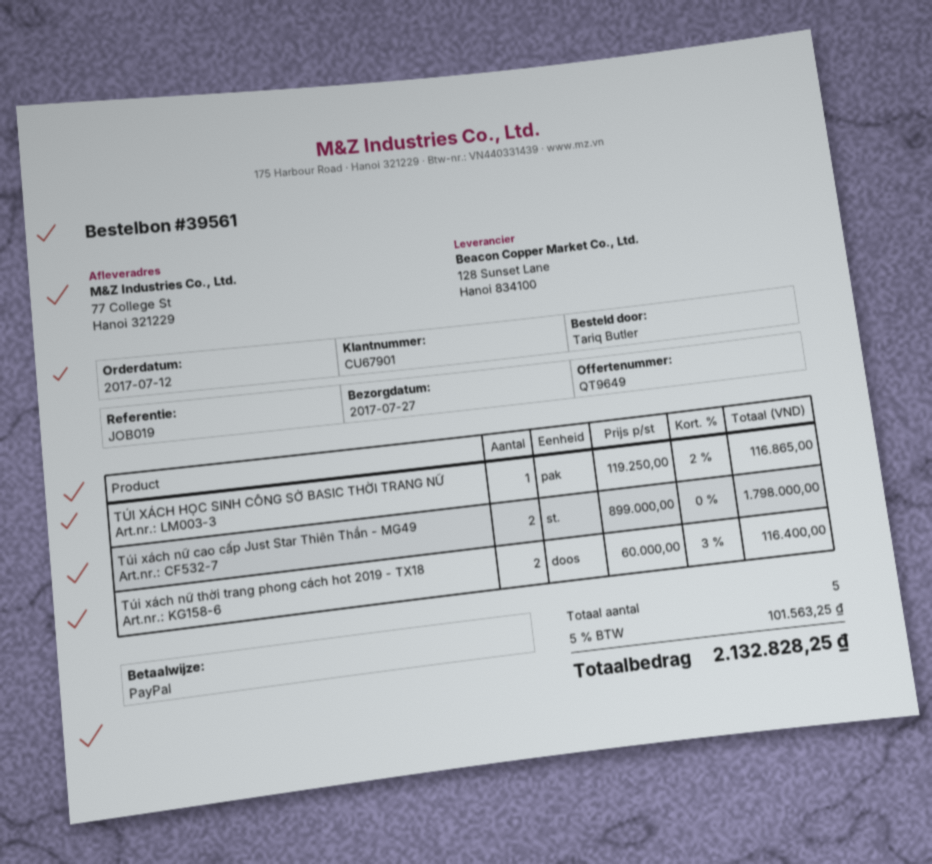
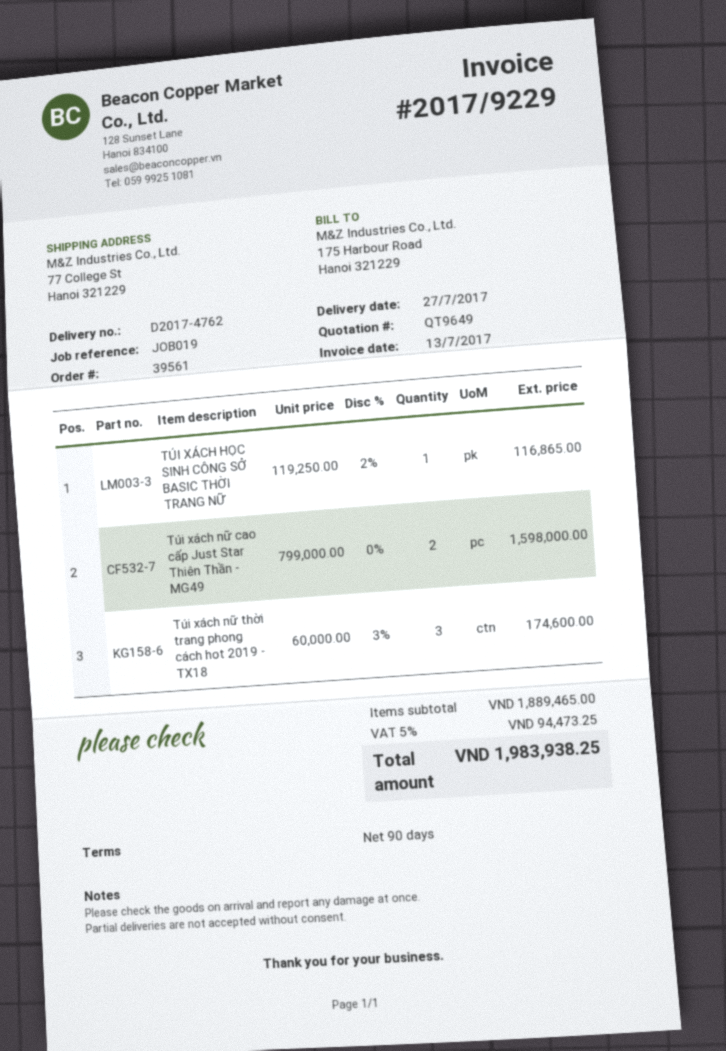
Túi xách nữ cao cấp Just Star Thiên Thần - MG49: 2 x 899000.00 = 1798000.00 -> 2 x 799000.00 = 1598000.00
Túi xách nữ thời trang phong cách hot 2019 - TX18: 2 x 60000.00 - 3% = 116400.00 -> 3 x 60000.00 - 3% = 174600.00
tax: 5% = 101563.25 -> 5% = 94473.25
total: 2132828.25 -> 1983938.25

